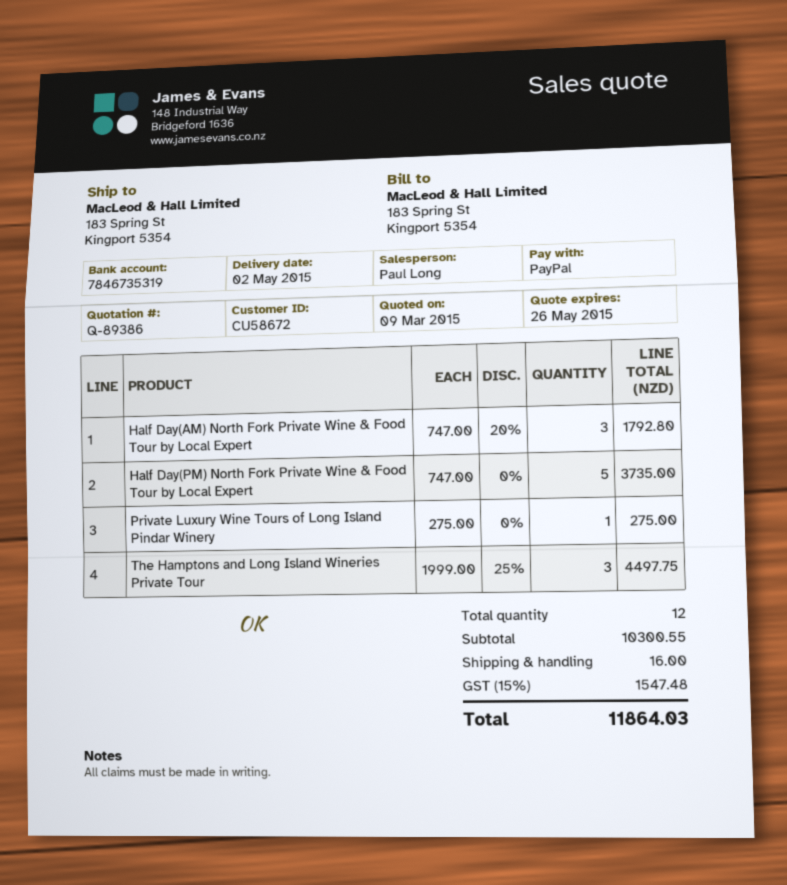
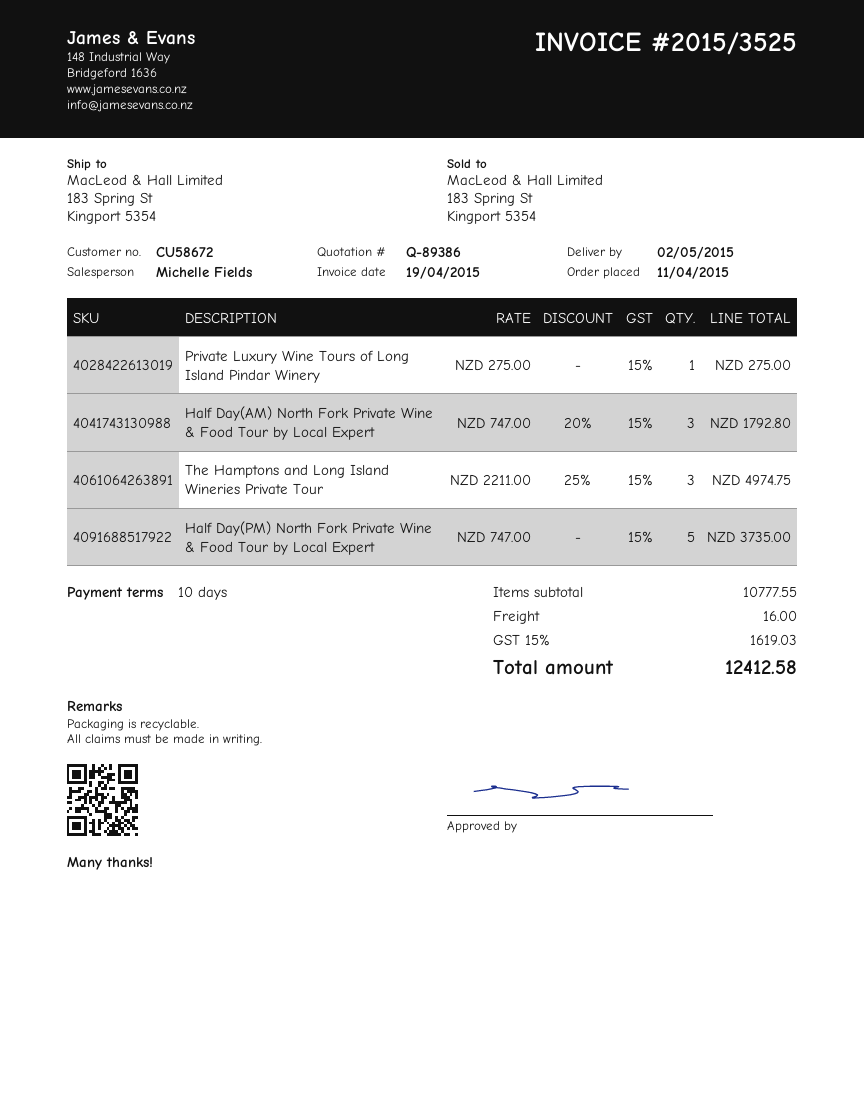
sales rep: Paul Long -> Michelle Fields
The Hamptons and Long Island Wineries Private Tour: 3 x 1999.00 - 25% = 4497.75 -> 3 x 2211.00 - 25% = 4974.75
subtotal: 10300.55 -> 10777.55
tax: 15% = 1547.48 -> 15% = 1619.03
total: 11864.03 -> 12412.58

